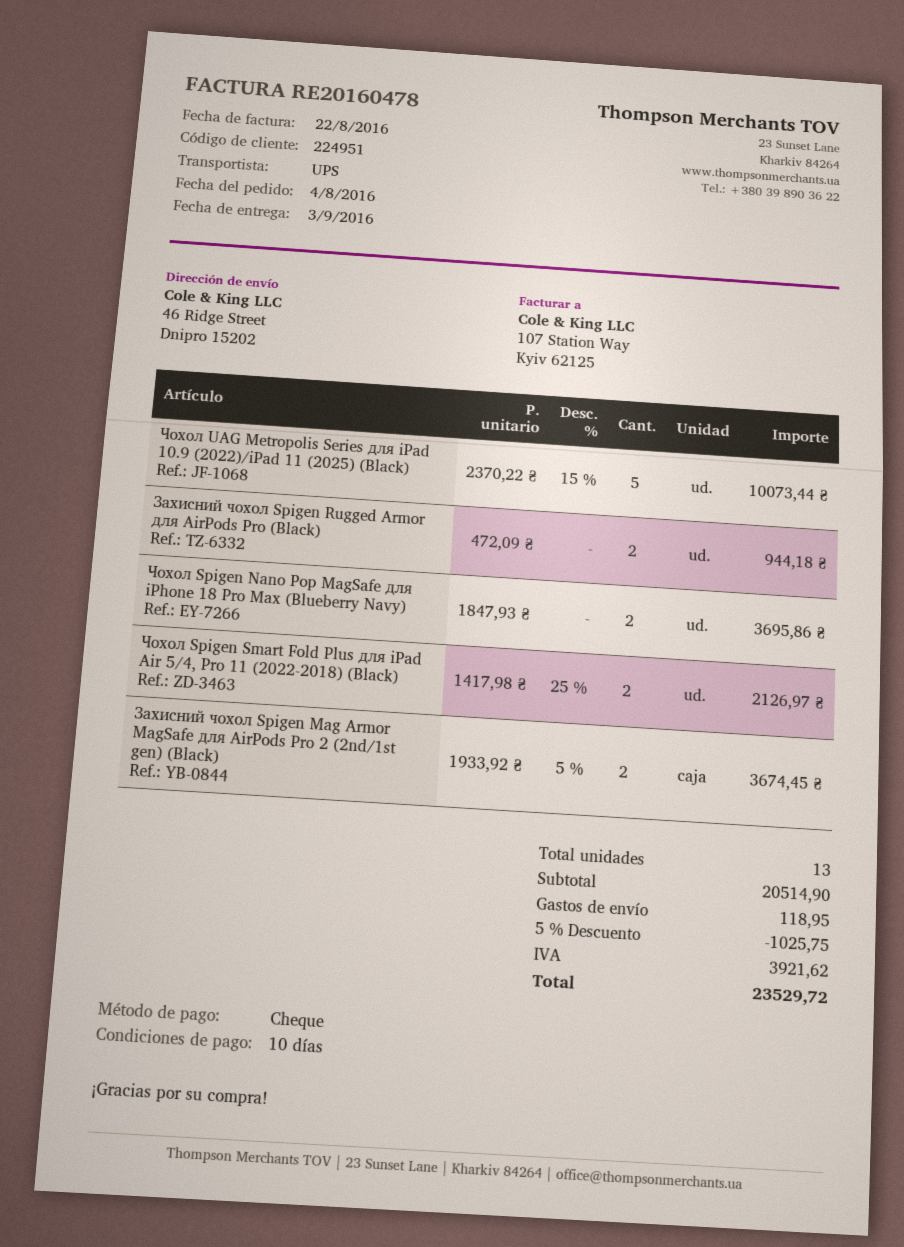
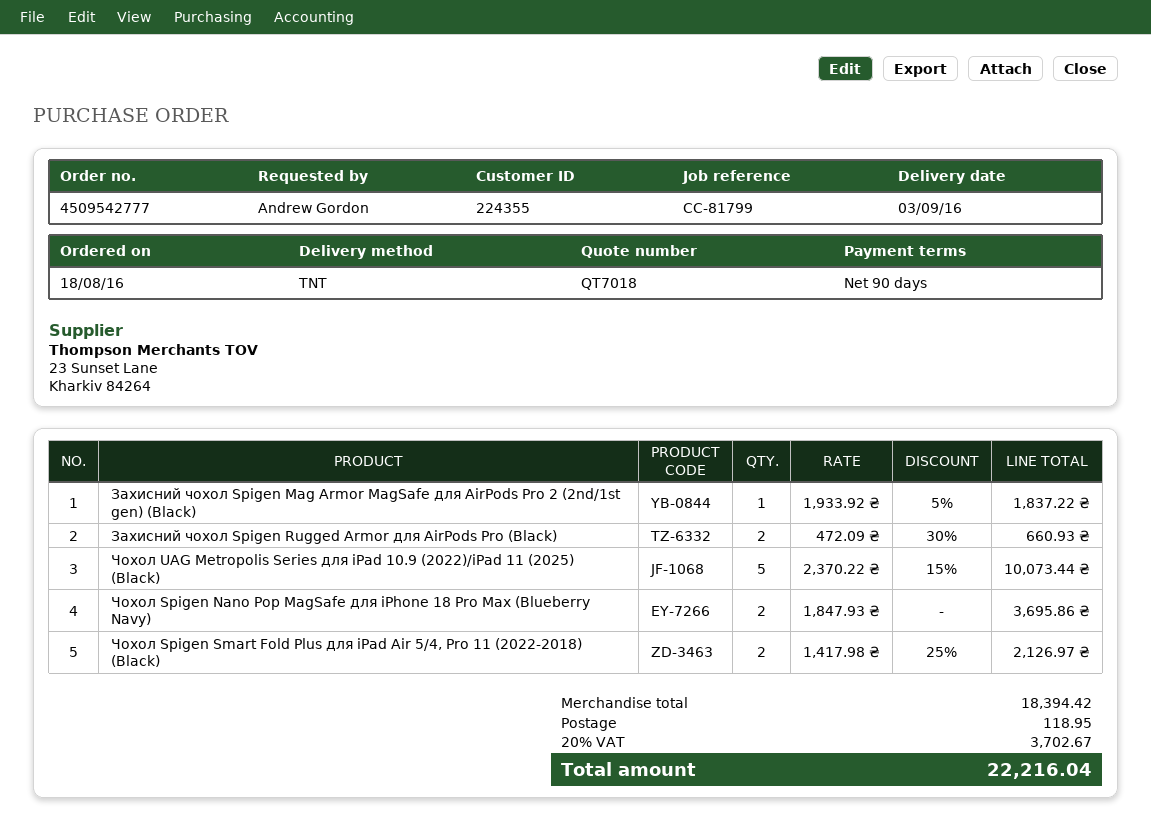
order date: 2016-08-04 -> 2016-08-18
payment terms: 10 days -> 90 days
customer number: 224951 -> 224355
shipping method: UPS -> TNT
Захисний чохол Spigen Rugged Armor для AirPods Pro (Black): 2 x 472.09 = 944.18 -> 2 x 472.09 - 30% = 660.93
Захисний чохол Spigen Mag Armor MagSafe для AirPods Pro 2 (2nd/1st gen) (Black): 2 x 1933.92 - 5% = 3674.45 -> 1 x 1933.92 - 5% = 1837.22
subtotal: 20514.90 -> 18394.42
discount: 5% = 1025.75 -> none
tax: 3921.62 -> 3702.67
total: 23529.72 -> 22216.04

